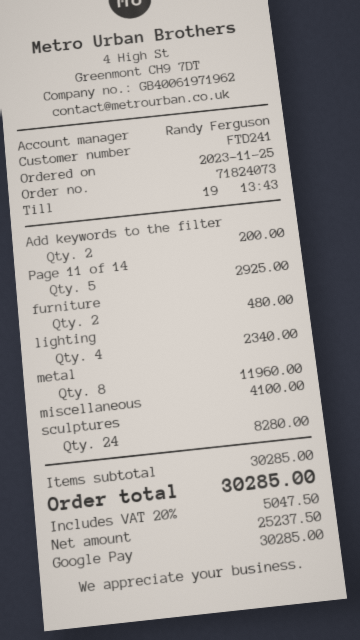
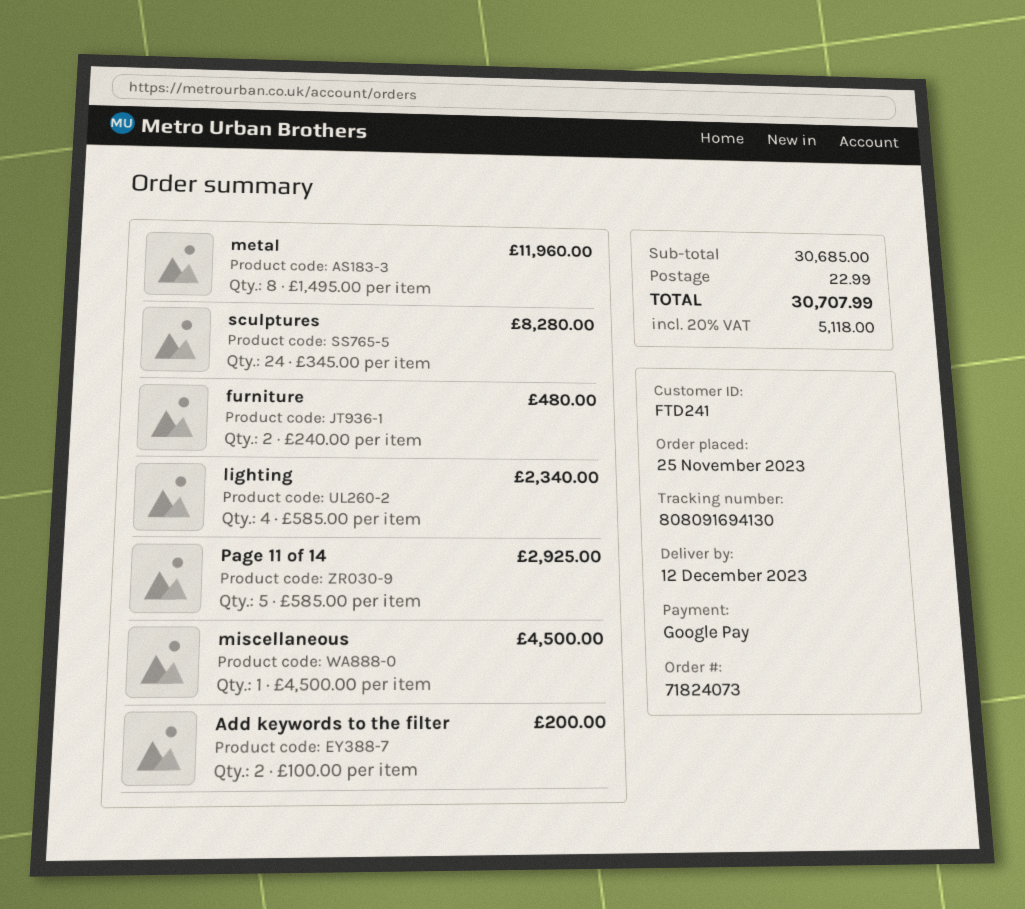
miscellaneous: 1 for 4100.00 -> 1 for 4500.00
subtotal: 30285.00 -> 30685.00
shipping: none -> 22.99
tax: 20% = 5047.50 -> 20% = 5118.00
total: 30285.00 -> 30707.99

